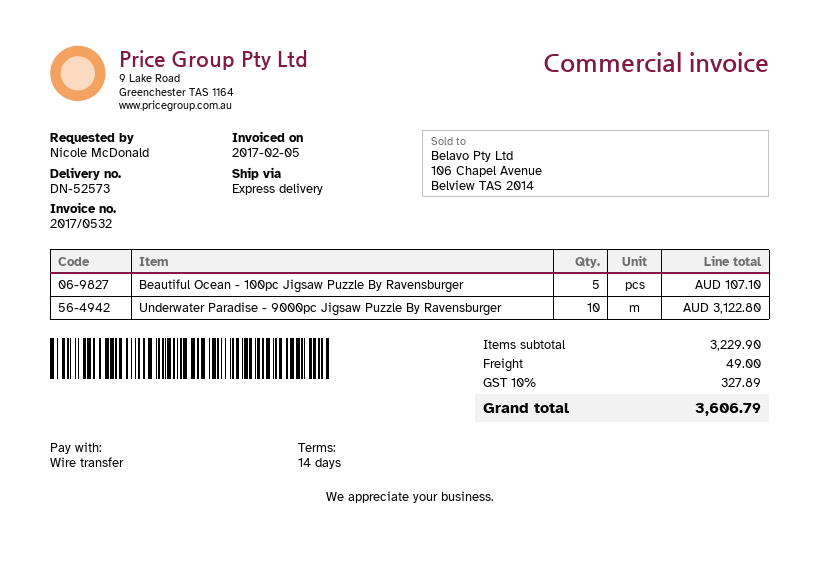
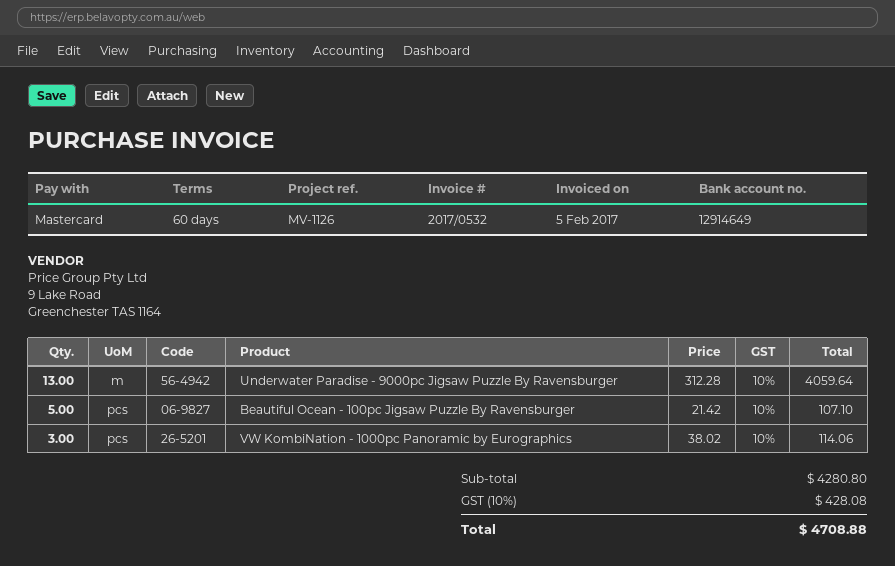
payment terms: 14 days -> 60 days
payment method: bank transfer -> Mastercard
Underwater Paradise - 9000pc Jigsaw Puzzle By Ravensburger: 10 for 3122.80 -> 13 for 4059.64
VW KombiNation - 1000pc Panoramic by Eurographics: none -> 3 for 114.06
subtotal: 3229.90 -> 4280.80
shipping: 49.00 -> none
tax: 10% = 327.89 -> 10% = 428.08
total: 3606.79 -> 4708.88

